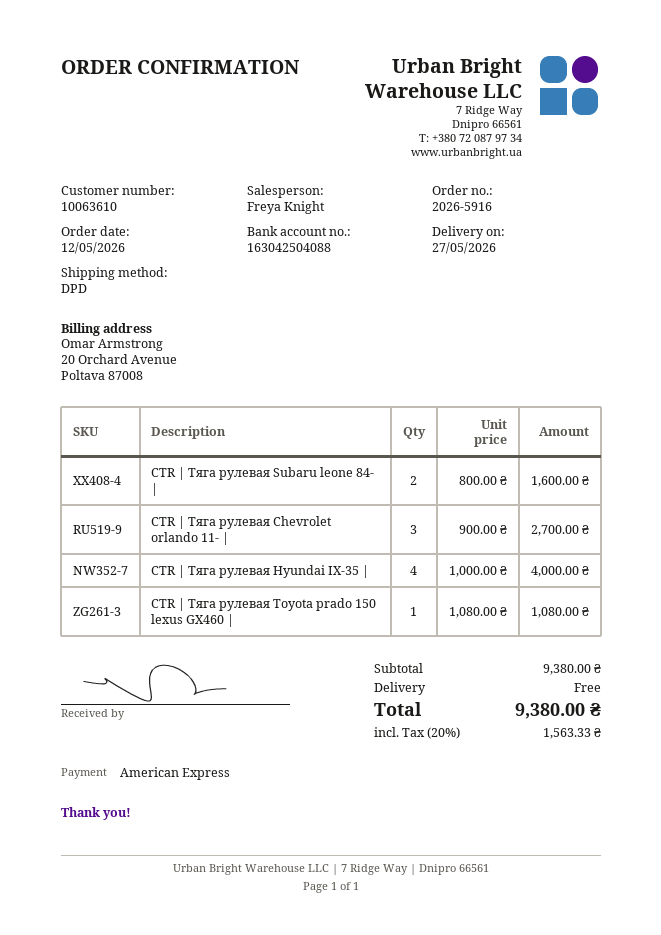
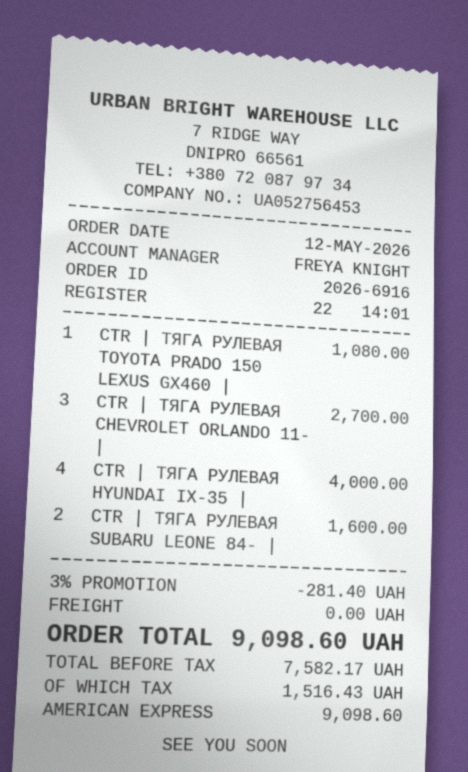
order number: 2026-5916 -> 2026-6916
discount: none -> 3% = 281.40
tax: 1563.33 -> 1516.43
total: 9380.00 -> 9098.60

